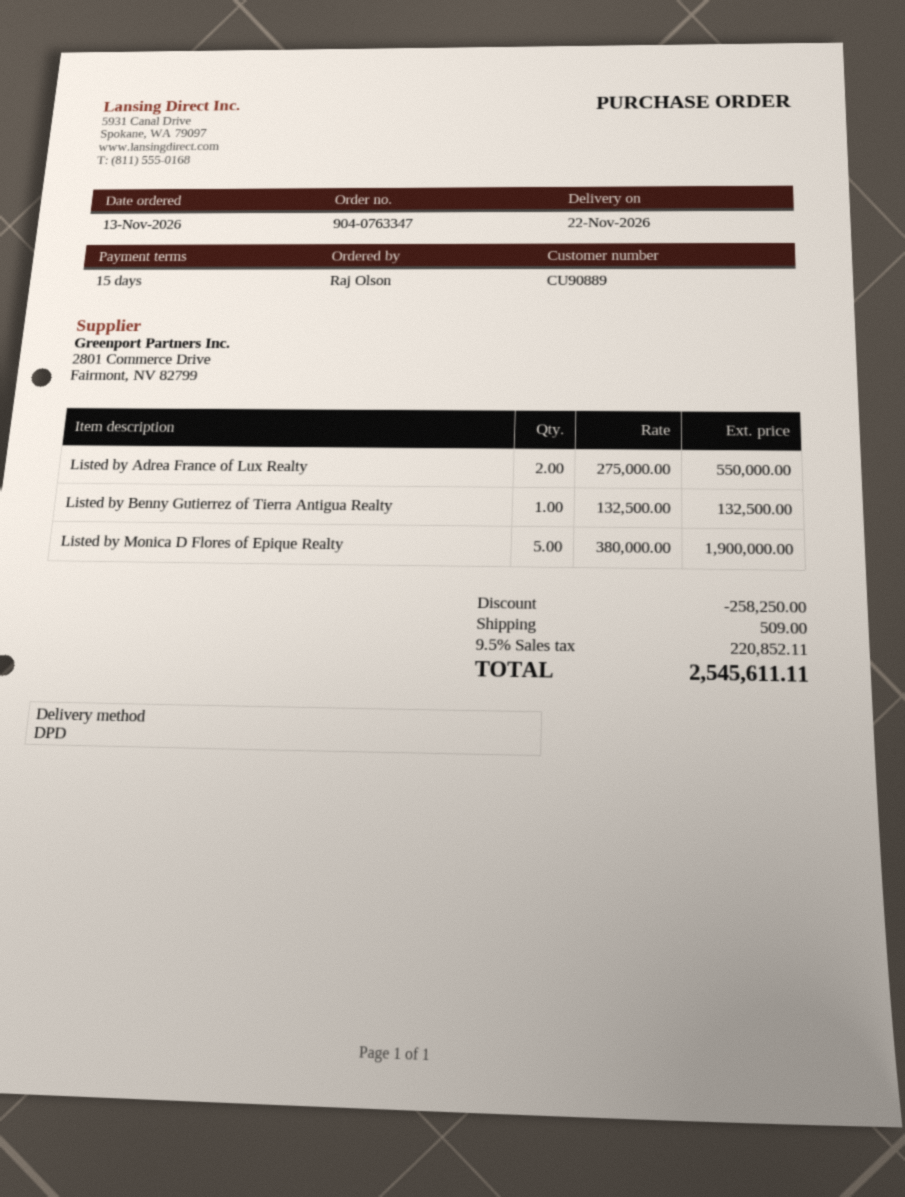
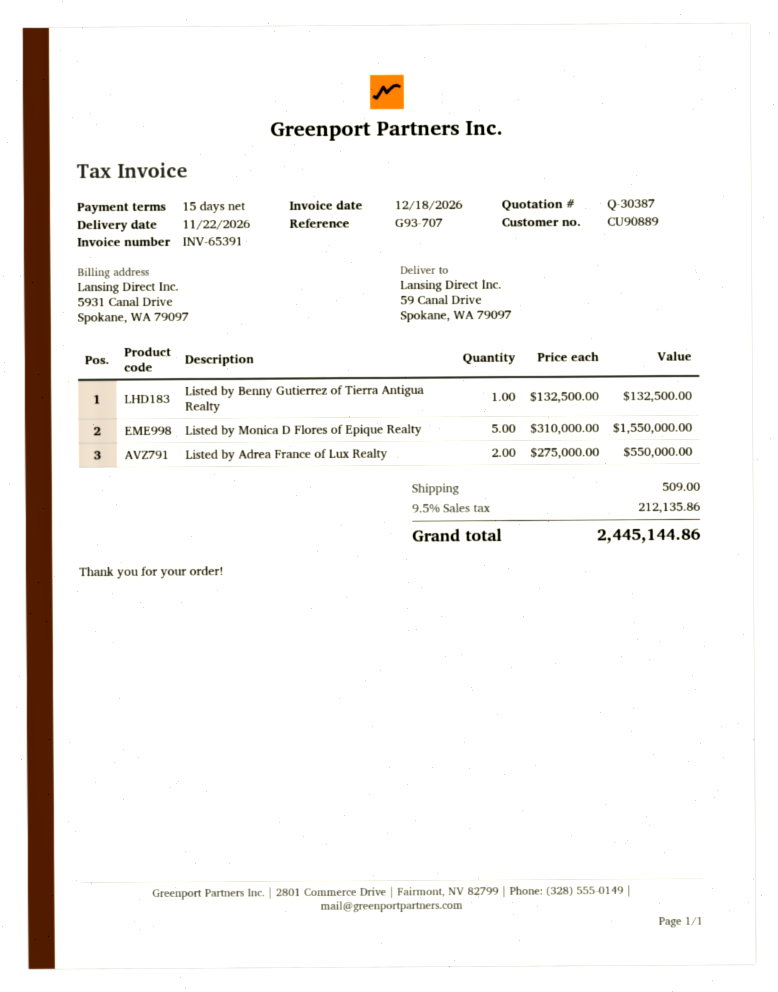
Listed by Monica D Flores of Epique Realty: 5 x 380000.00 = 1900000.00 -> 5 x 310000.00 = 1550000.00
discount: 258250.00 -> none
tax: 9.5% = 220852.11 -> 9.5% = 212135.86
total: 2545611.11 -> 2445144.86

